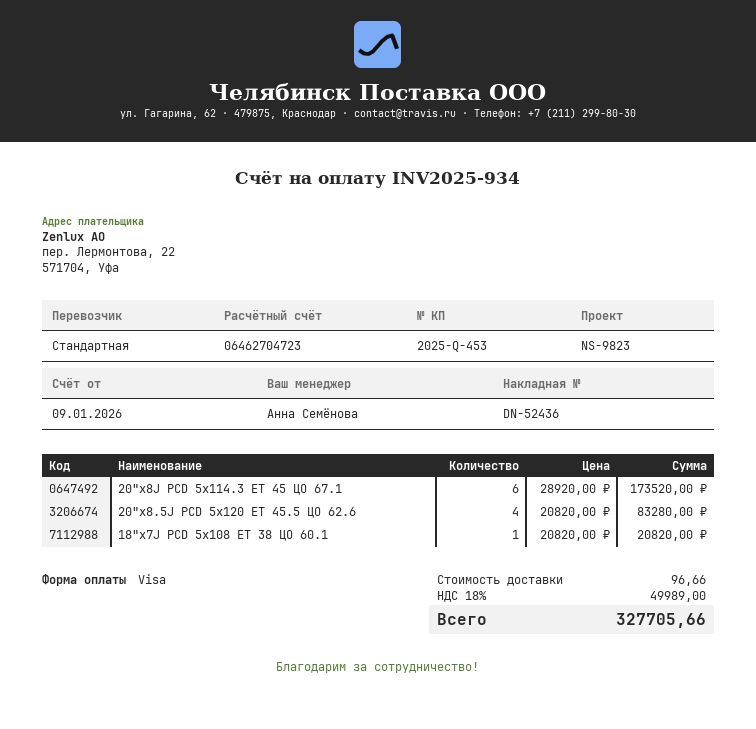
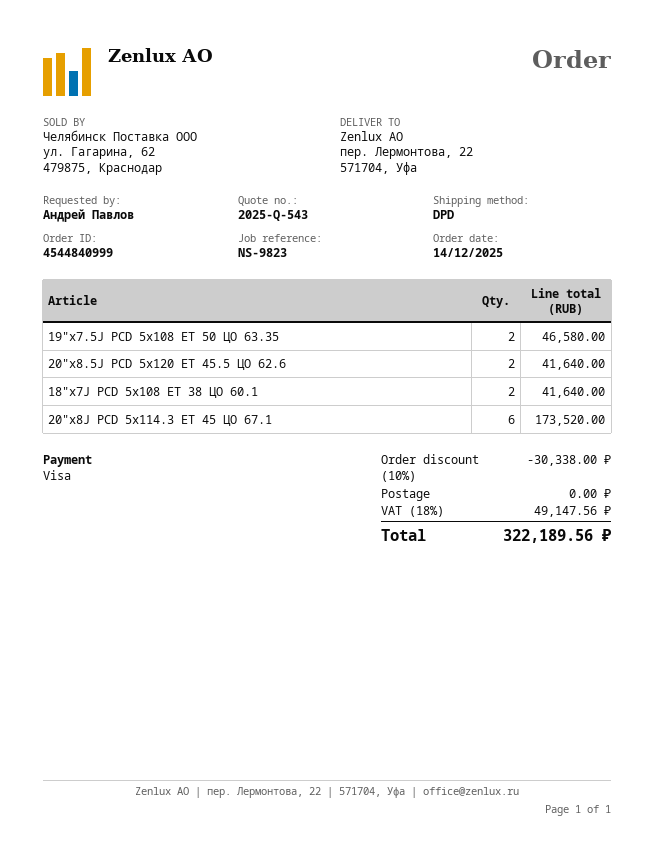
quote number: 2025-Q-453 -> 2025-Q-543
shipping method: standard -> DPD
20"x8.5J PCD 5x120 ЕТ 45.5 ЦО 62.6: 4 for 83280.00 -> 2 for 41640.00
18"x7J PCD 5x108 ЕТ 38 ЦО 60.1: 1 for 20820.00 -> 2 for 41640.00
19"x7.5J PCD 5x108 ЕТ 50 ЦО 63.35: none -> 2 for 46580.00
discount: none -> 10% = 30338.00
shipping: 96.66 -> 0.00
tax: 18% = 49989.00 -> 18% = 49147.56
total: 327705.66 -> 322189.56

